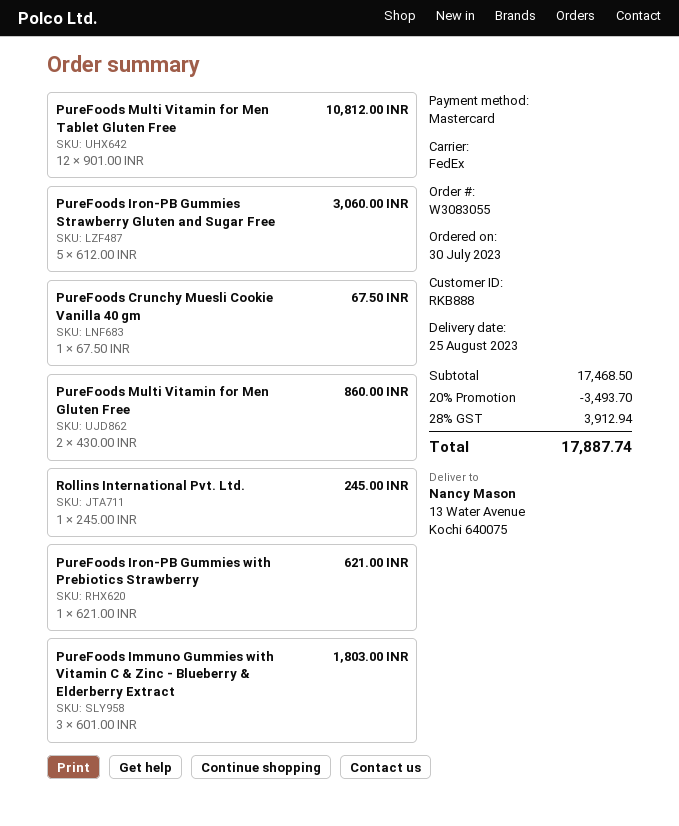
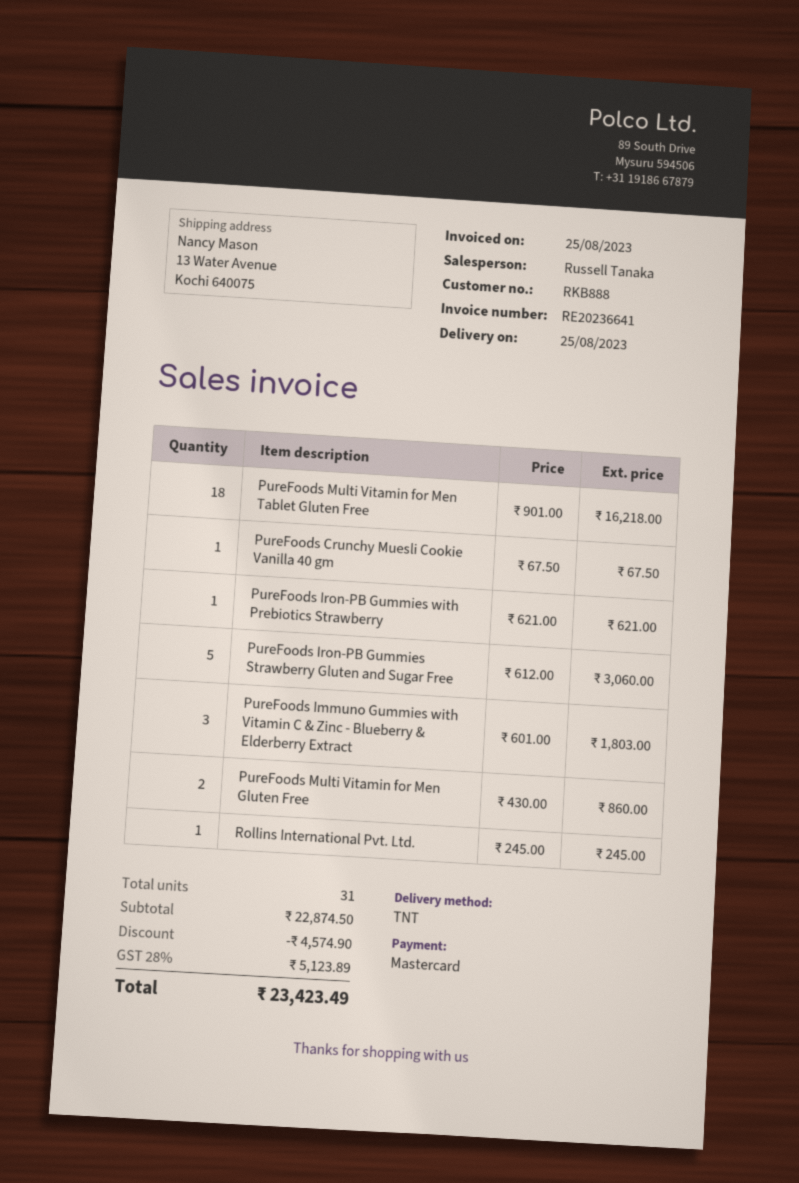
shipping method: FedEx -> TNT
PureFoods Multi Vitamin for Men Tablet Gluten Free: 12 x 901.00 = 10812.00 -> 18 x 901.00 = 16218.00
subtotal: 17468.50 -> 22874.50
discount: 3493.70 -> 4574.90
tax: 28% = 3912.94 -> 28% = 5123.89
total: 17887.74 -> 23423.49

